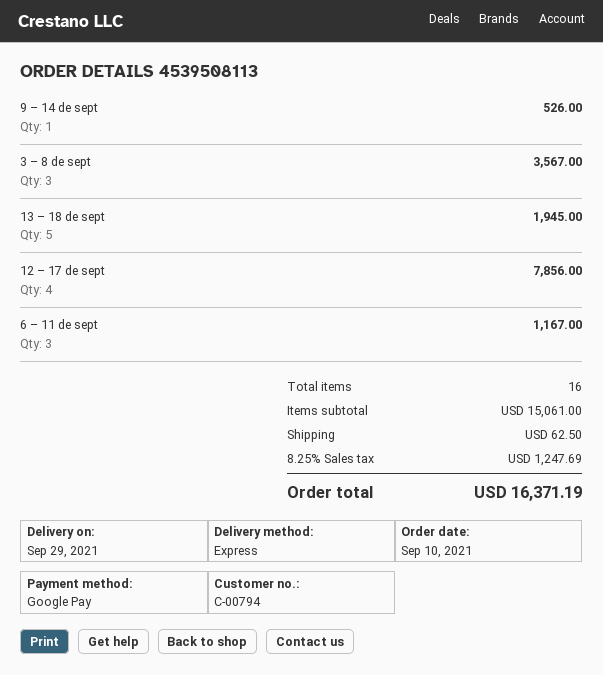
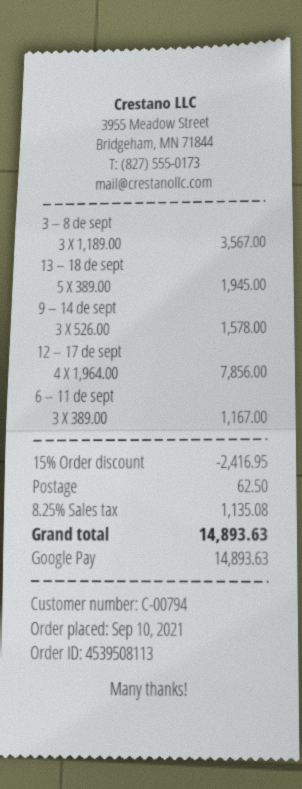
9 – 14 de sept: 1 for 526.00 -> 3 for 1578.00
discount: none -> 15% = 2416.95
tax: 8.25% = 1247.69 -> 8.25% = 1135.08
total: 16371.19 -> 14893.63

